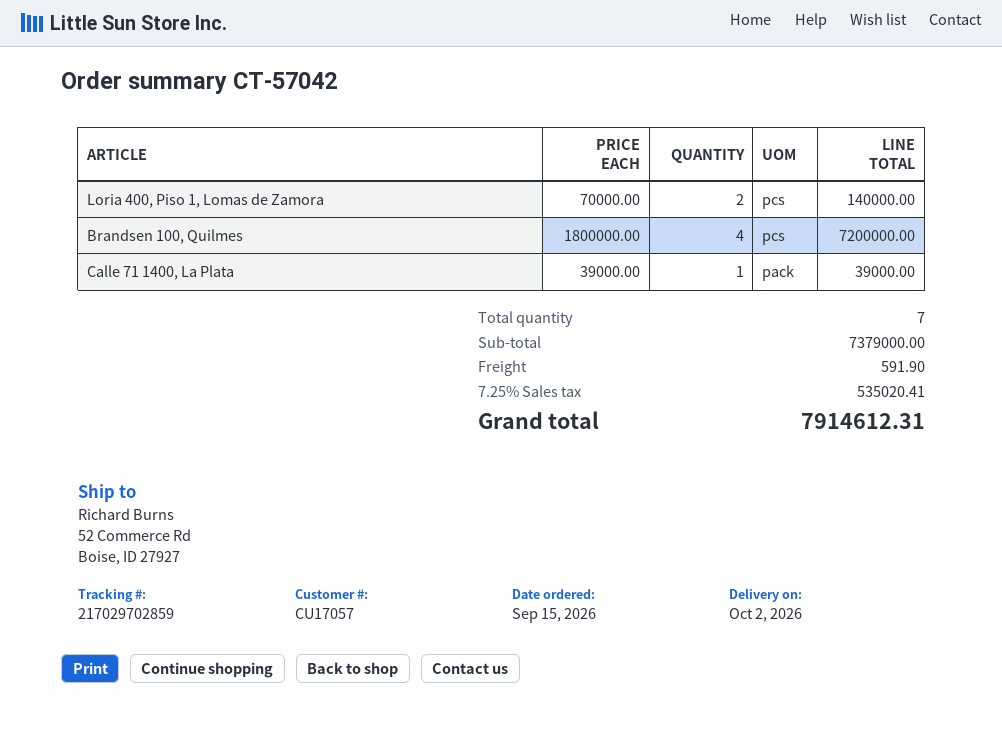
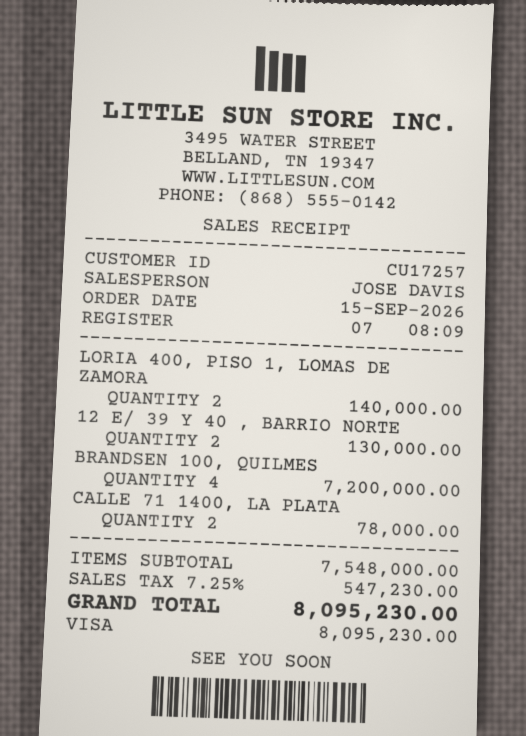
customer number: CU17057 -> CU17257
Calle 71 1400, La Plata: 1 for 39000.00 -> 2 for 78000.00
12 E/ 39 Y 40 , BARRIO NORTE: none -> 2 for 130000.00
subtotal: 7379000.00 -> 7548000.00
shipping: 591.90 -> none
tax: 7.25% = 535020.41 -> 7.25% = 547230.00
total: 7914612.31 -> 8095230.00

